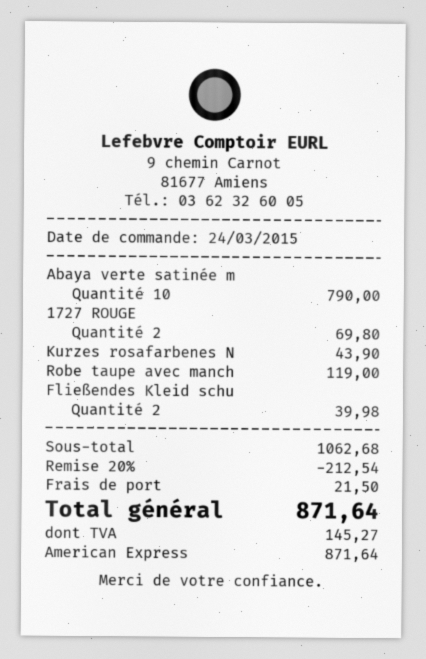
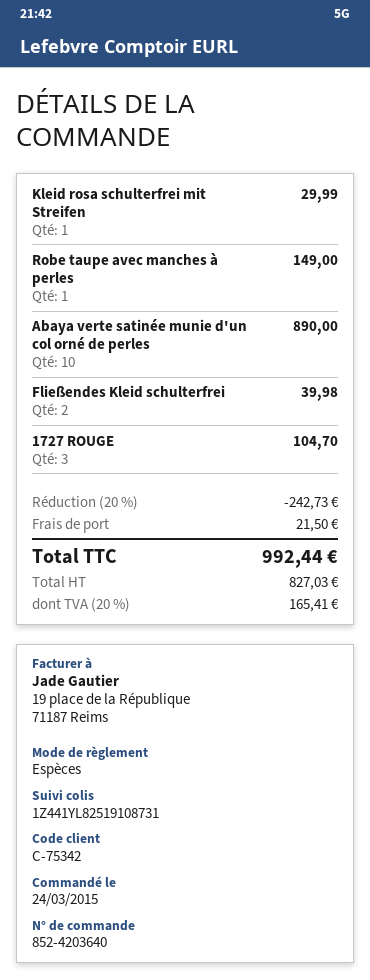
payment method: American Express -> cash
Abaya verte satinée m: 10 for 790.00 -> 10 for 890.00
1727 ROUGE: 2 for 69.80 -> 3 for 104.70
Kurzes rosafarbenes N: 1 for 43.90 -> none
Robe taupe avec manch: 1 for 119.00 -> 1 for 149.00
Kleid rosa schulterfrei mit Streifen: none -> 1 for 29.99
discount: 20% = 212.54 -> 20% = 242.73
tax: 145.27 -> 165.41
total: 871.64 -> 992.44

